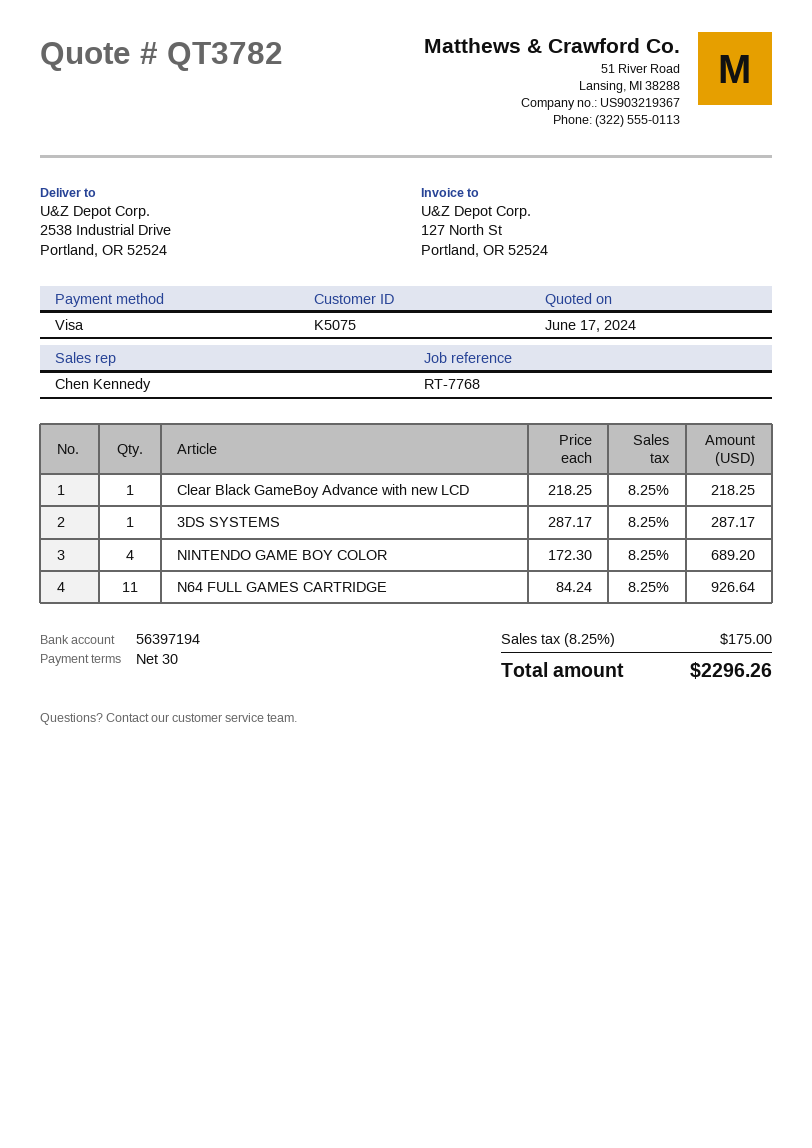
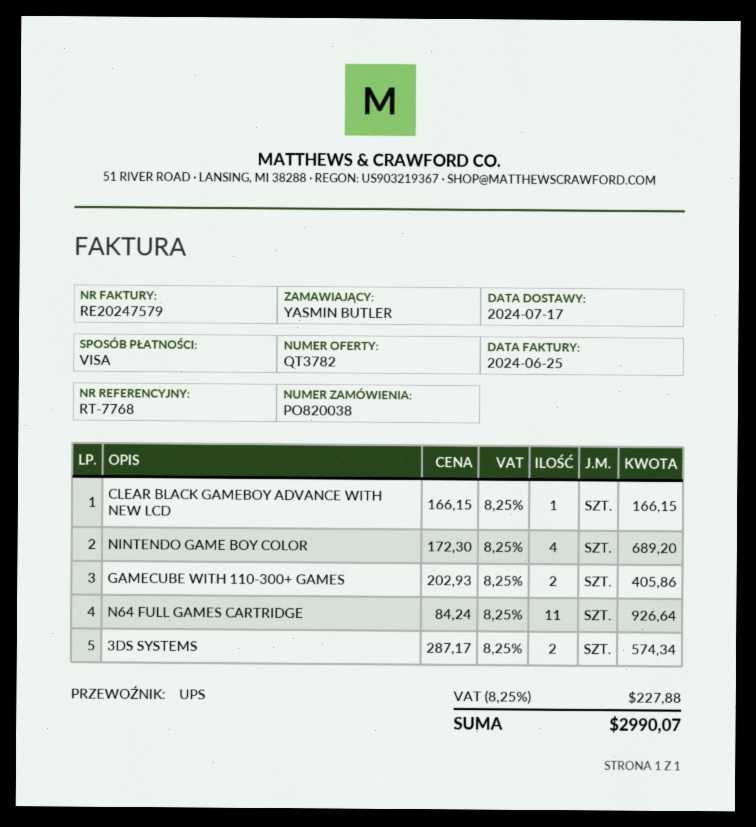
Clear Black GameBoy Advance with new LCD: 1 x 218.25 = 218.25 -> 1 x 166.15 = 166.15
3DS SYSTEMS: 1 x 287.17 = 287.17 -> 2 x 287.17 = 574.34
GAMECUBE WITH 110-300+ GAMES: none -> 2 x 202.93 = 405.86
tax: 8.25% = 175.00 -> 8.25% = 227.88
total: 2296.26 -> 2990.07

